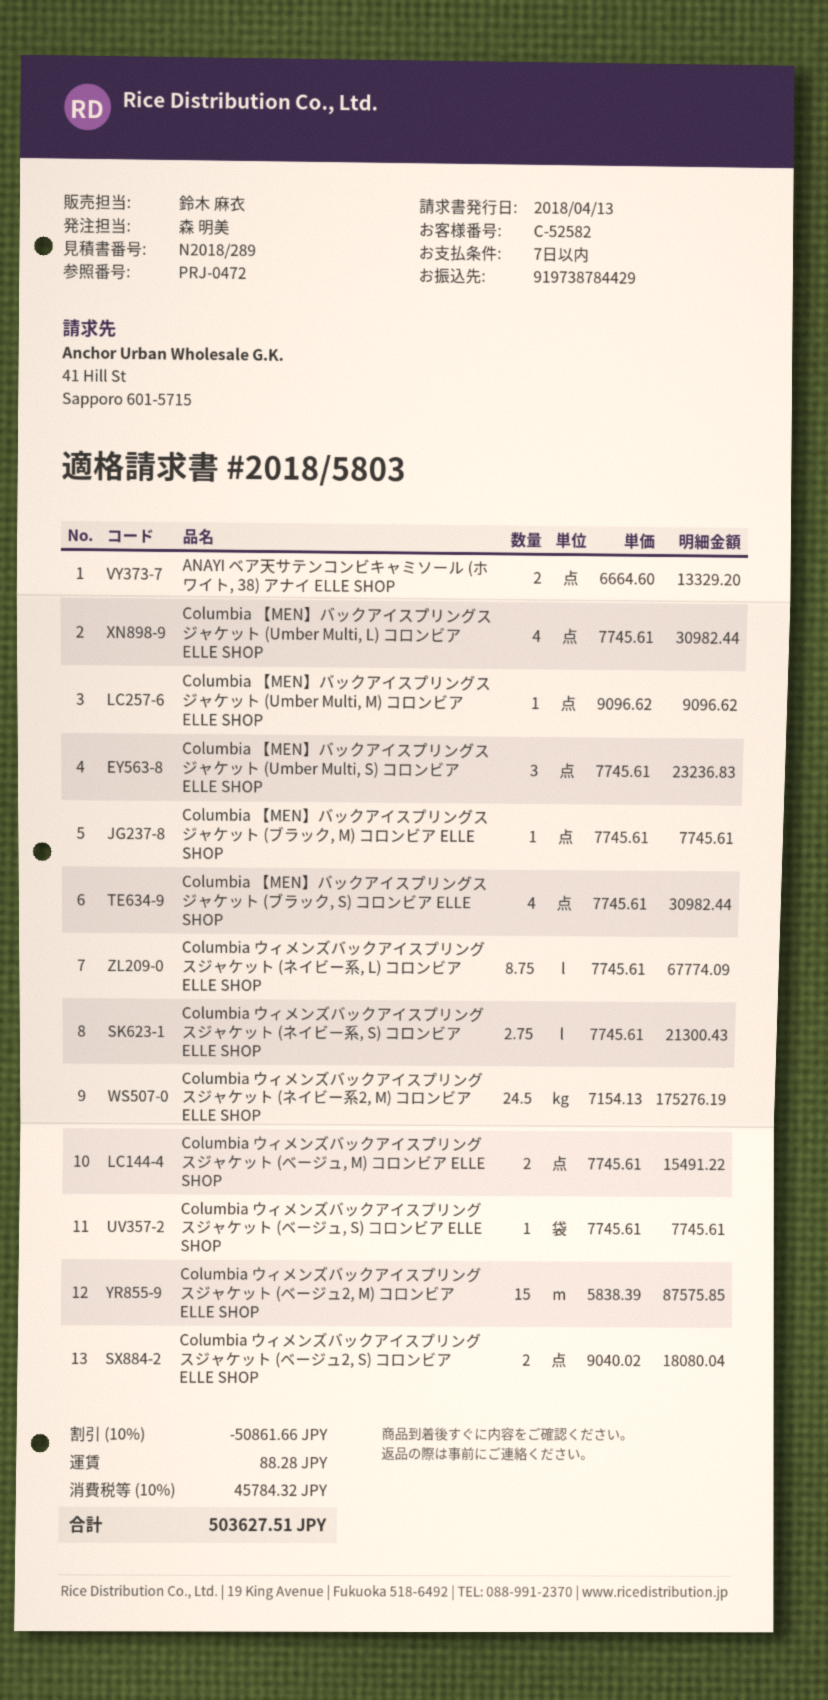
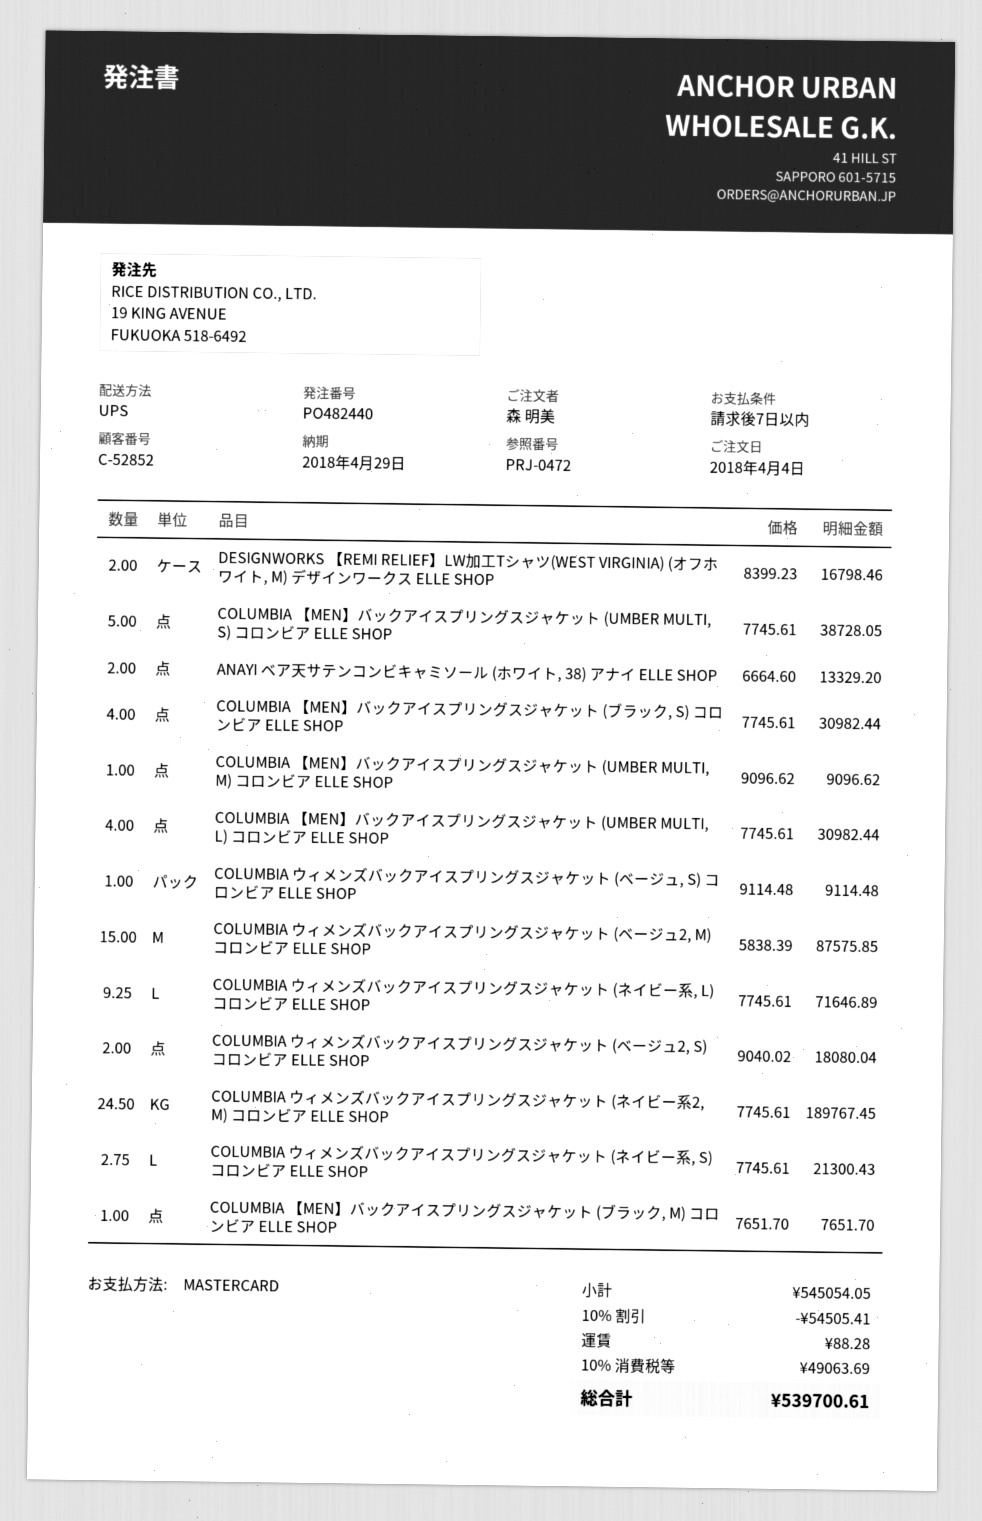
customer number: C-52582 -> C-52852
Columbia 【MEN】バックアイスプリングスジャケット (Umber Multi, S) コロンビア ELLE SHOP: 3 x 7745.61 = 23236.83 -> 5 x 7745.61 = 38728.05
Columbia 【MEN】バックアイスプリングスジャケット (ブラック, M) コロンビア ELLE SHOP: 1 x 7745.61 = 7745.61 -> 1 x 7651.70 = 7651.70
Columbia ウィメンズバックアイスプリングスジャケット (ネイビー系, L) コロンビア ELLE SHOP: 8.75 x 7745.61 = 67774.09 -> 9.25 x 7745.61 = 71646.89
Columbia ウィメンズバックアイスプリングスジャケット (ネイビー系2, M) コロンビア ELLE SHOP: 24.5 x 7154.13 = 175276.19 -> 24.5 x 7745.61 = 189767.45
Columbia ウィメンズバックアイスプリングスジャケット (ベージュ, M) コロンビア ELLE SHOP: 2 x 7745.61 = 15491.22 -> none
Columbia ウィメンズバックアイスプリングスジャケット (ベージュ, S) コロンビア ELLE SHOP: 1 x 7745.61 = 7745.61 -> 1 x 9114.48 = 9114.48
DESIGNWORKS 【REMI RELIEF】LW加工Tシャツ(WEST VIRGINIA) (オフホワイト, M) デザインワークス ELLE SHOP: none -> 2 x 8399.23 = 16798.46
discount: 10% = 50861.66 -> 10% = 54505.41
tax: 10% = 45784.32 -> 10% = 49063.69
total: 503627.51 -> 539700.61

